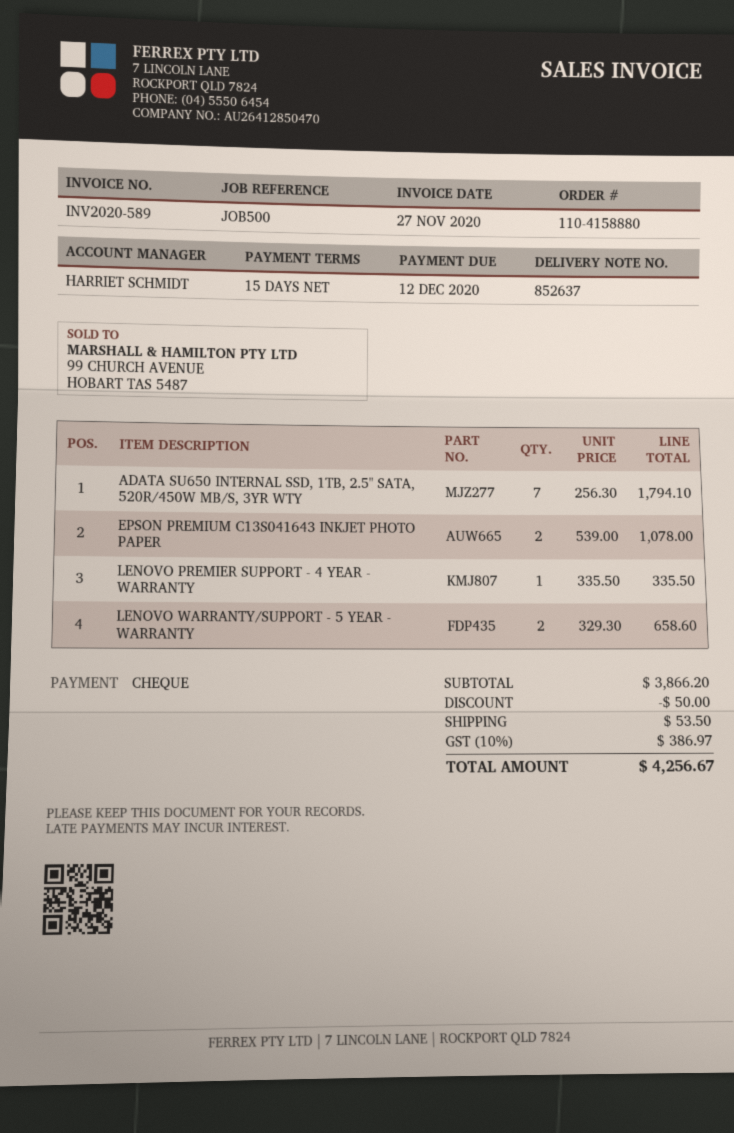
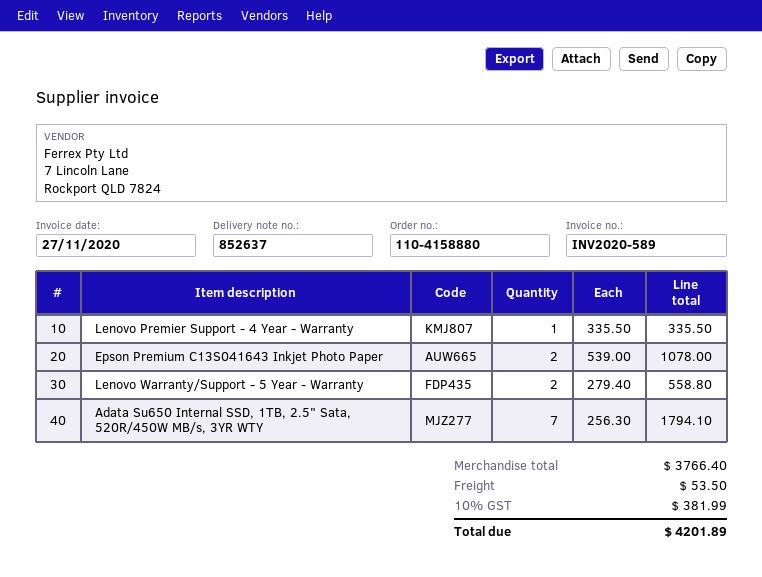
LENOVO WARRANTY/SUPPORT - 5 YEAR - WARRANTY: 2 x 329.30 = 658.60 -> 2 x 279.40 = 558.80
subtotal: 3866.20 -> 3766.40
discount: 50.00 -> none
tax: 10% = 386.97 -> 10% = 381.99
total: 4256.67 -> 4201.89

